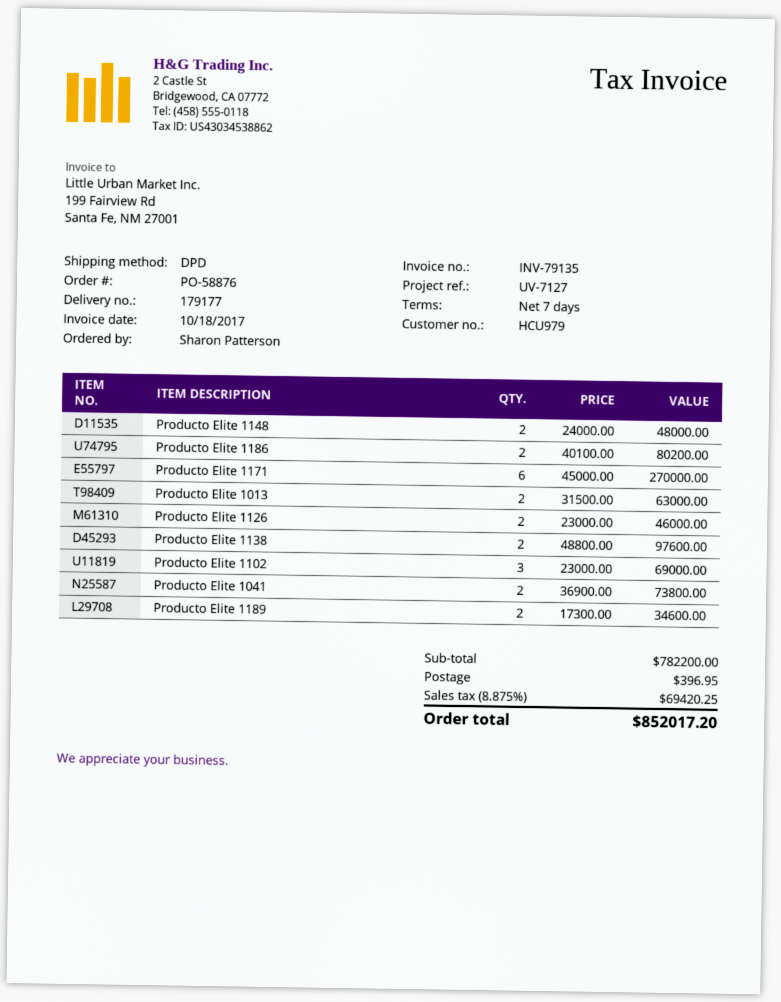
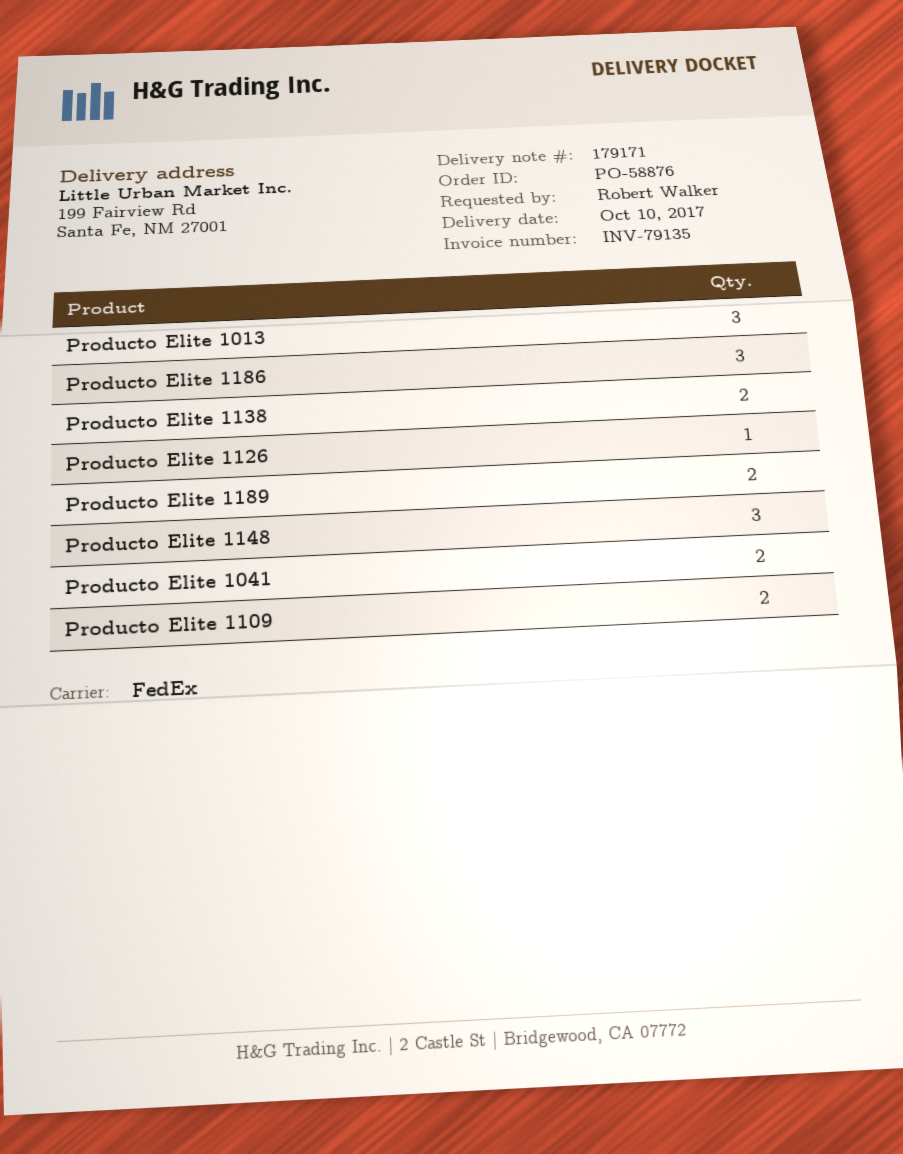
delivery note number: 179177 -> 179171
ordered by: Sharon Patterson -> Robert Walker
shipping method: DPD -> FedEx
Producto Elite 1148: 2 -> 3
Producto Elite 1186: 2 -> 3
Producto Elite 1171: 6 -> none
Producto Elite 1013: 2 -> 3
Producto Elite 1126: 2 -> 1
Producto Elite 1102: 3 -> none
Producto Elite 1109: none -> 2

